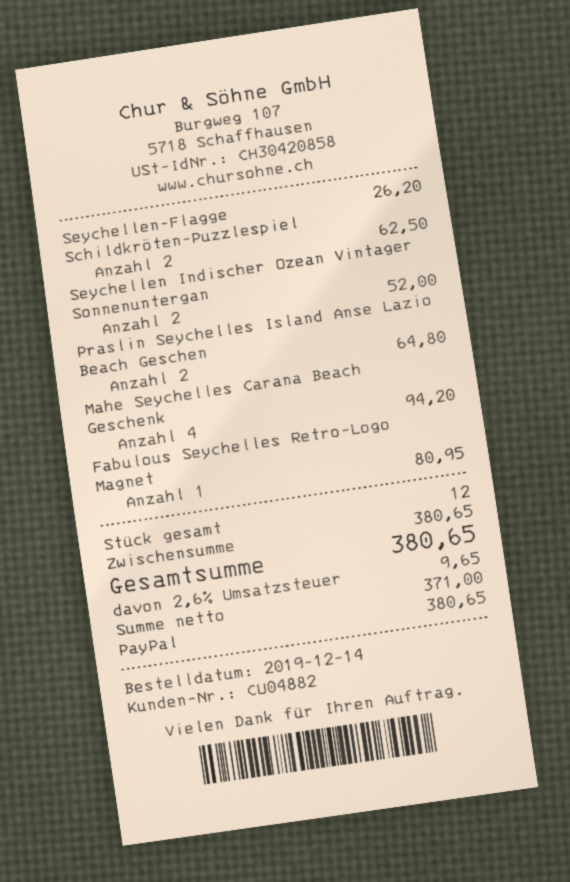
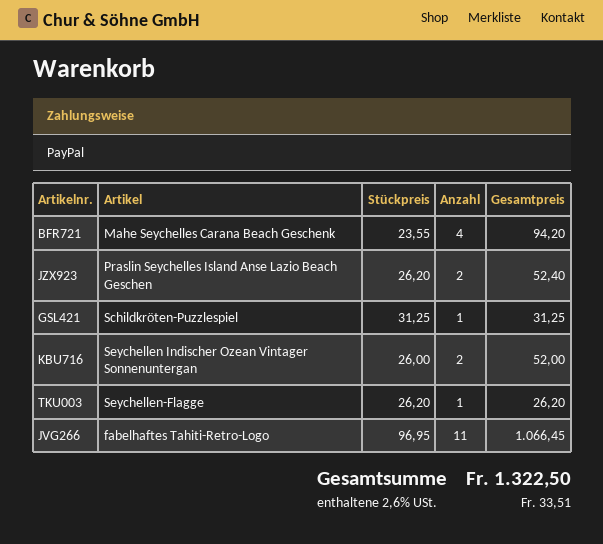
Schildkröten-Puzzlespiel: 2 for 62.50 -> 1 for 31.25
Praslin Seychelles Island Anse Lazio Beach Geschen: 2 for 64.80 -> 2 for 52.40
Fabulous Seychelles Retro-Logo Magnet: 1 for 80.95 -> none
fabelhaftes Tahiti-Retro-Logo: none -> 11 for 1066.45
tax: 2.6% = 9.65 -> 2.6% = 33.51
total: 380.65 -> 1322.50

